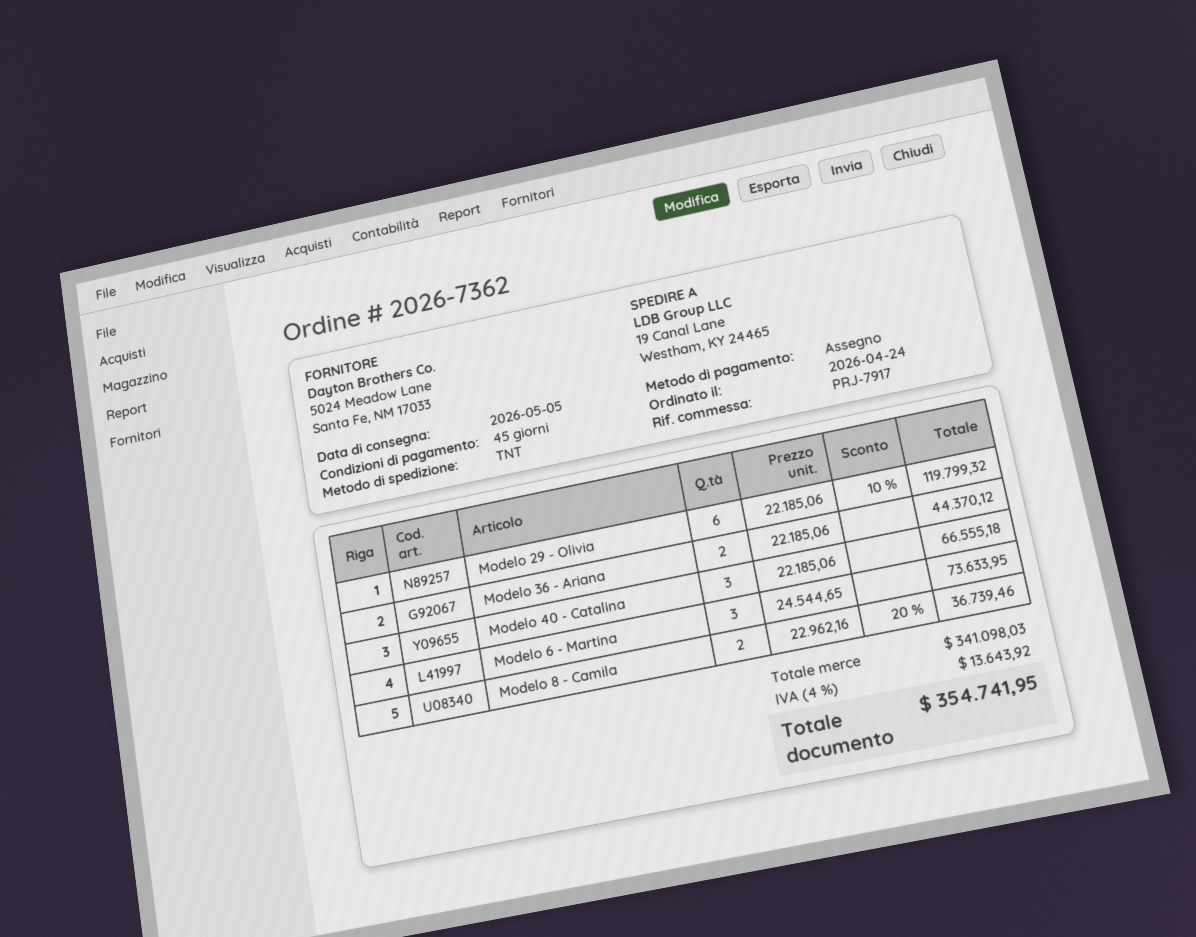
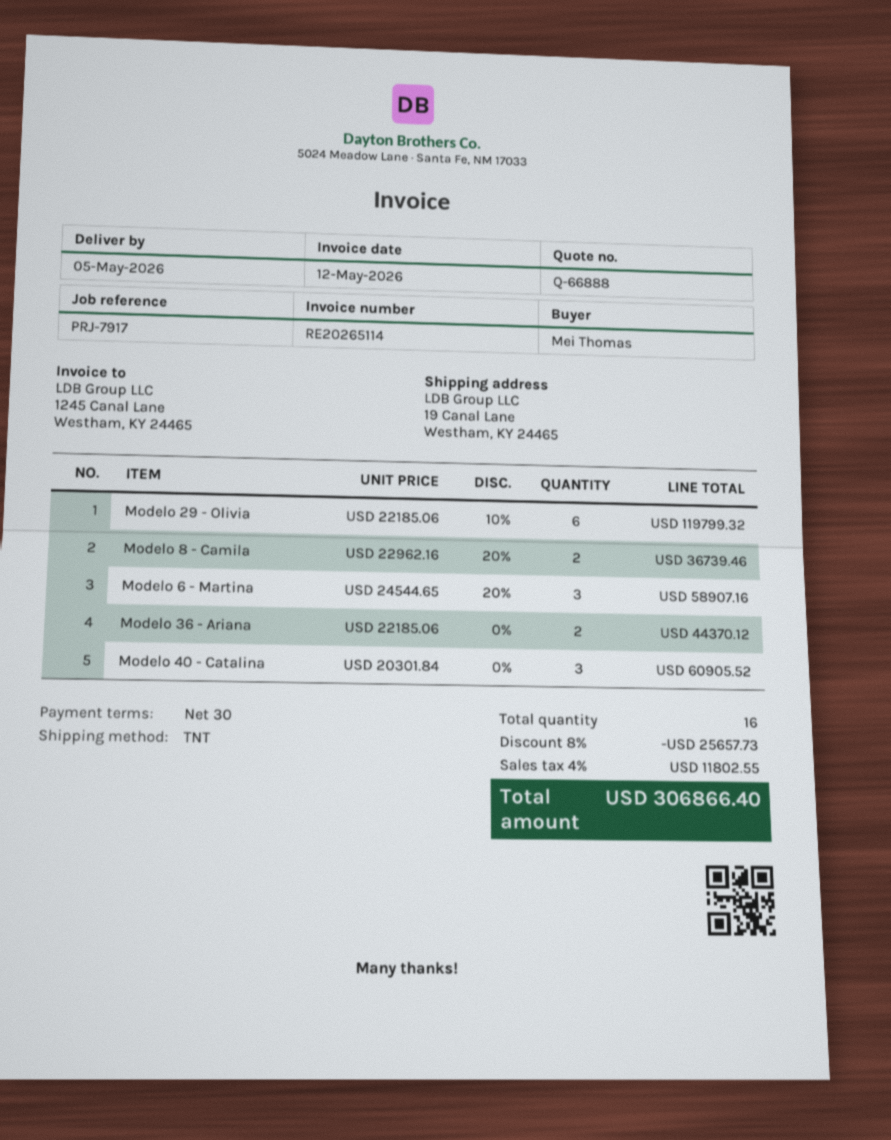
payment terms: 45 days -> 30 days
Modelo 40 - Catalina: 3 x 22185.06 = 66555.18 -> 3 x 20301.84 = 60905.52
Modelo 6 - Martina: 3 x 24544.65 = 73633.95 -> 3 x 24544.65 - 20% = 58907.16
discount: none -> 8% = 25657.73
tax: 4% = 13643.92 -> 4% = 11802.55
total: 354741.95 -> 306866.40

